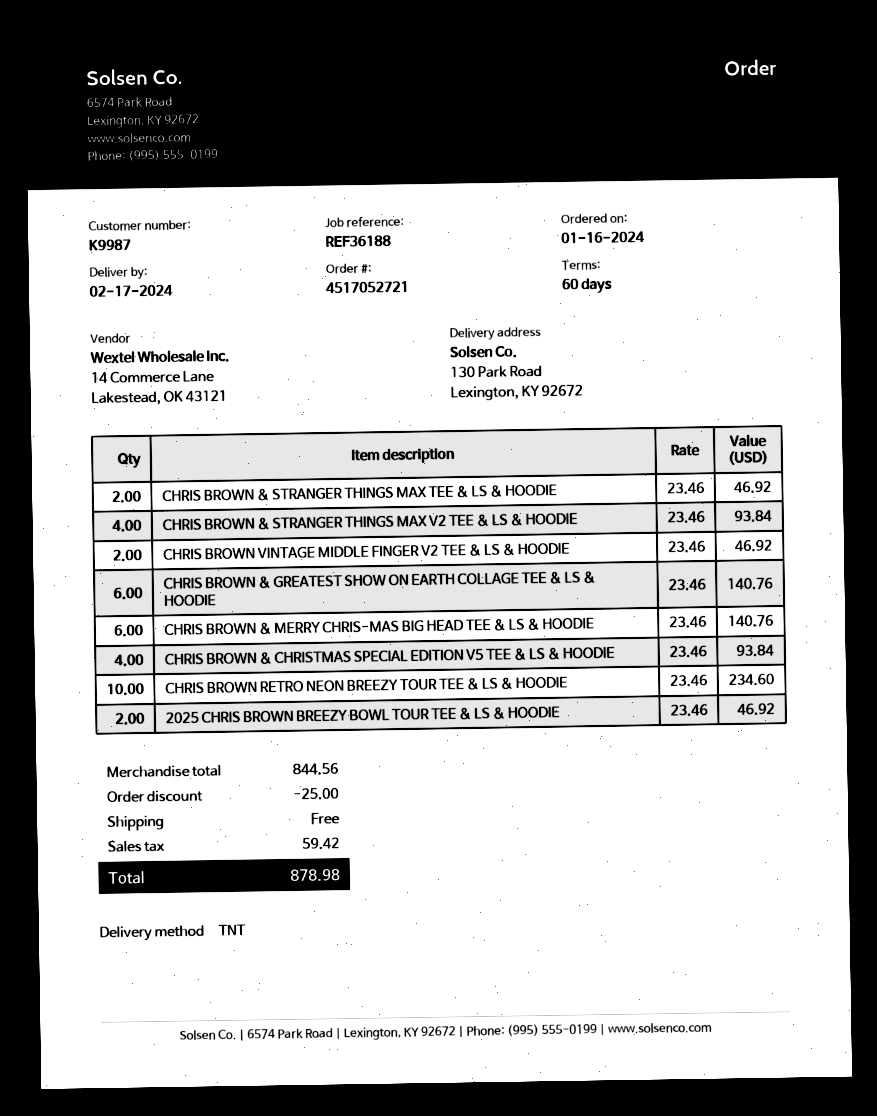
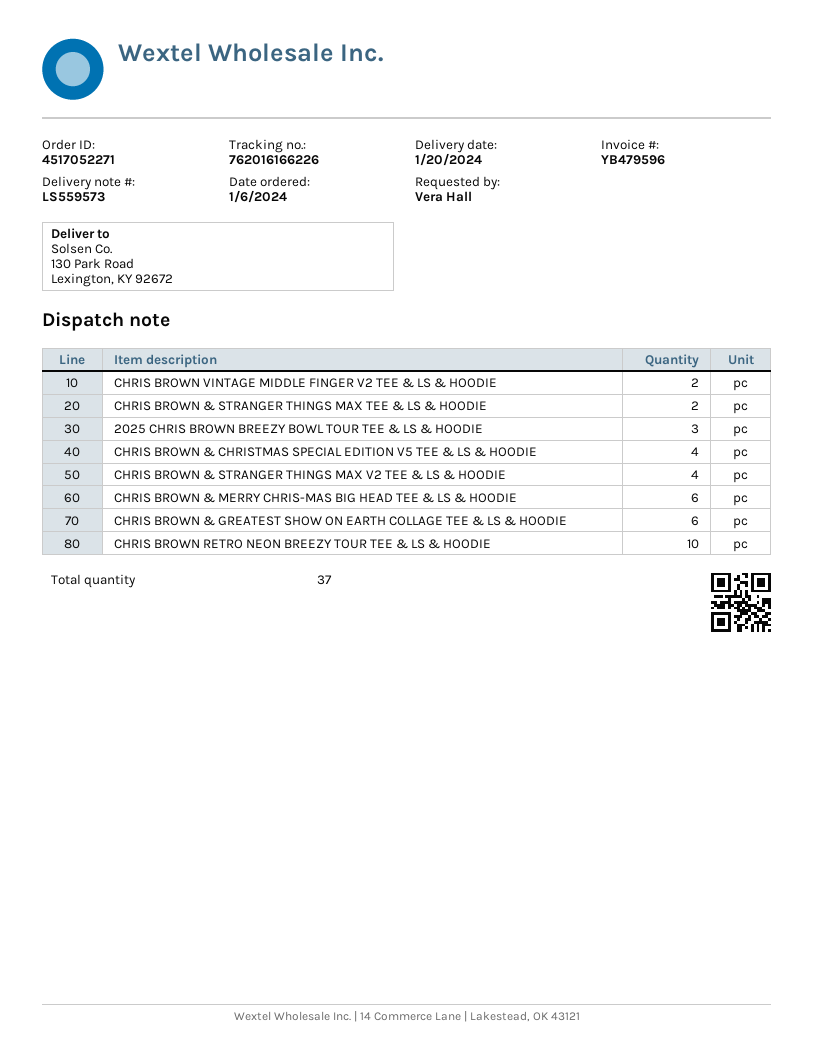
order number: 4517052721 -> 4517052271
order date: 2024-01-16 -> 2024-01-06
delivery date: 2024-02-17 -> 2024-01-20
2025 CHRIS BROWN BREEZY BOWL TOUR TEE & LS & HOODIE: 2 -> 3

